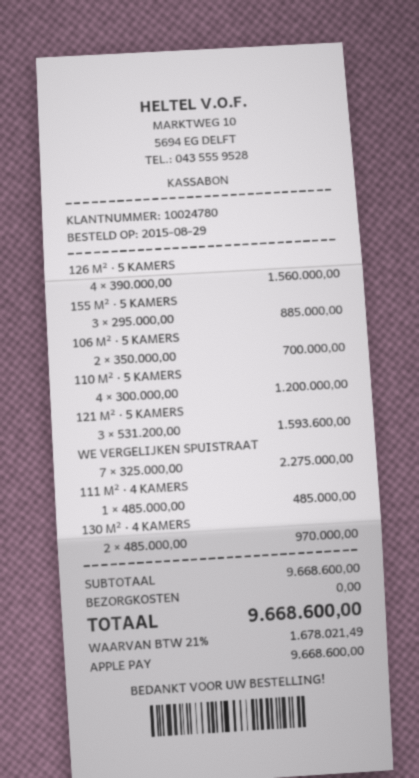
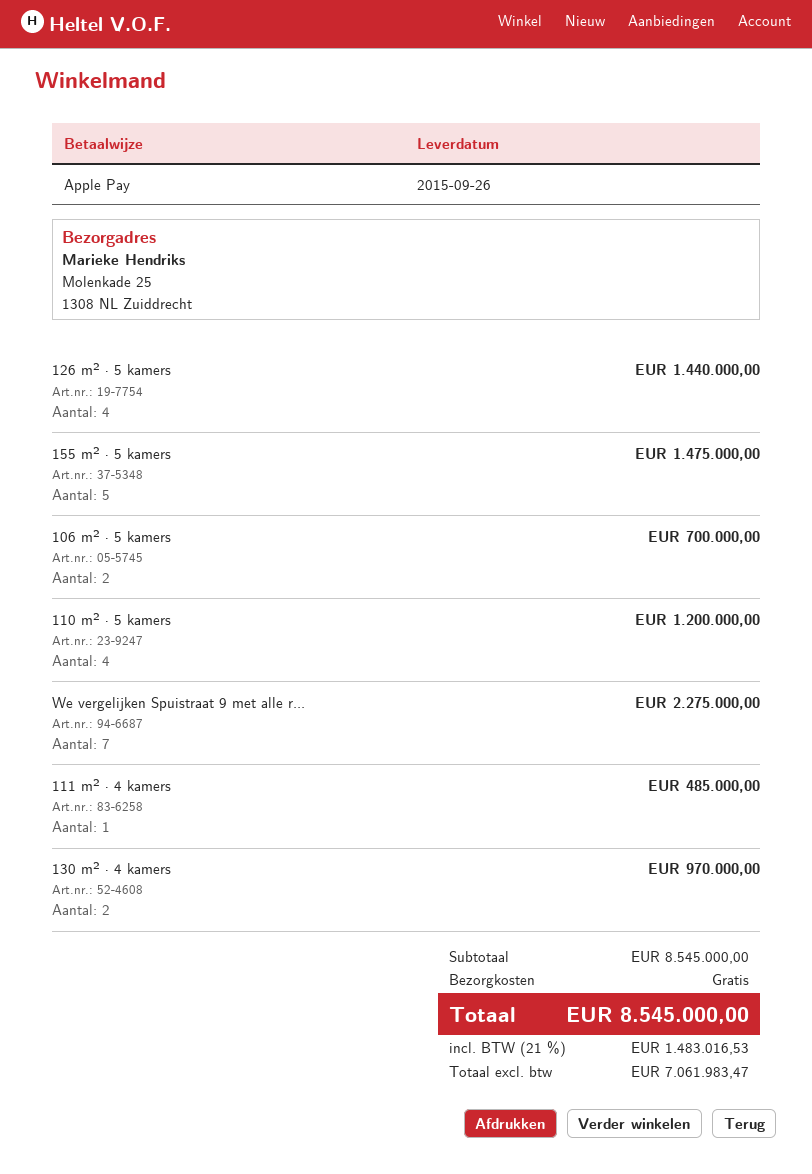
126 M² · 5 KAMERS: 4 for 1560000.00 -> 4 for 1440000.00
155 M² · 5 KAMERS: 3 for 885000.00 -> 5 for 1475000.00
121 M² · 5 KAMERS: 3 for 1593600.00 -> none
subtotal: 9668600.00 -> 8545000.00
tax: 21% = 1678021.49 -> 21% = 1483016.53
total: 9668600.00 -> 8545000.00

